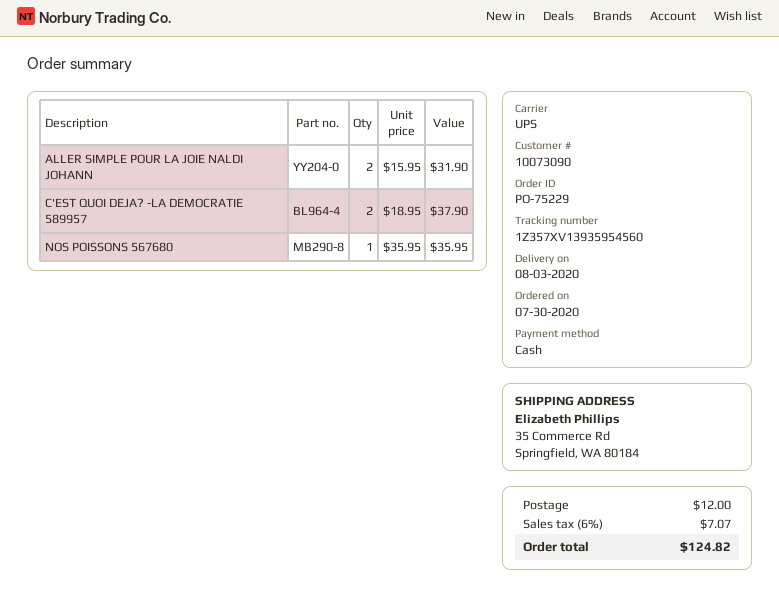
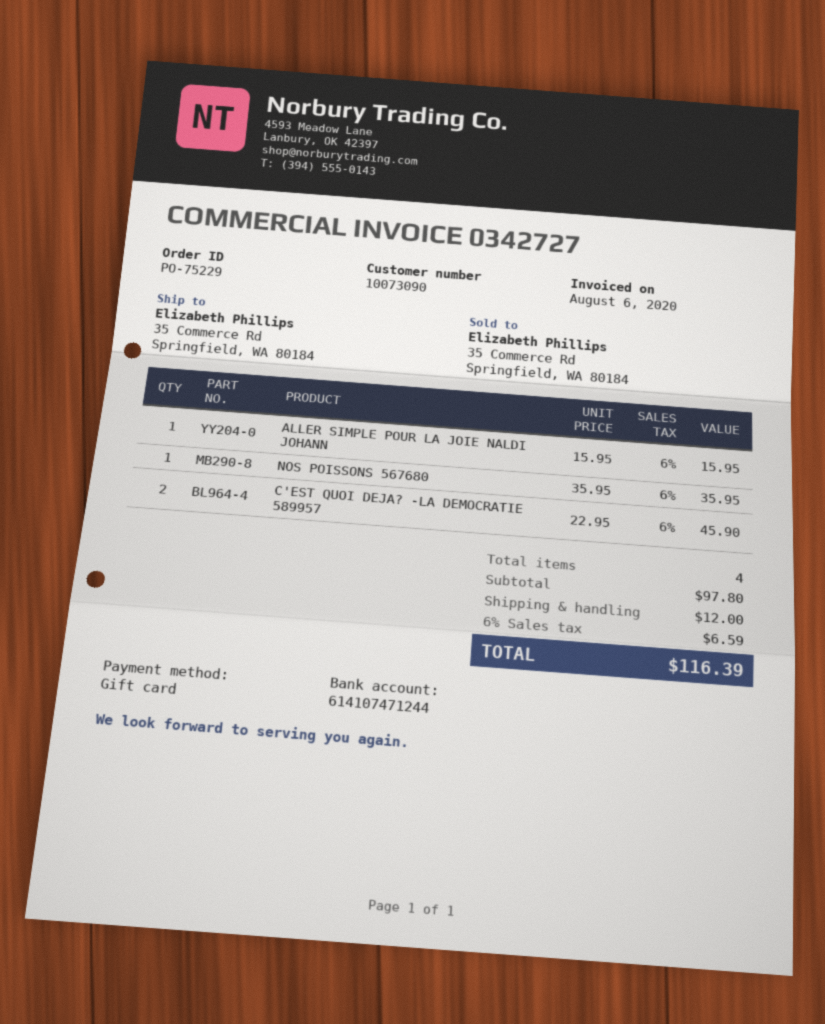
payment method: cash -> gift card
ALLER SIMPLE POUR LA JOIE NALDI JOHANN: 2 x 15.95 = 31.90 -> 1 x 15.95 = 15.95
C'EST QUOI DEJA? -LA DEMOCRATIE 589957: 2 x 18.95 = 37.90 -> 2 x 22.95 = 45.90
tax: 6% = 7.07 -> 6% = 6.59
total: 124.82 -> 116.39

